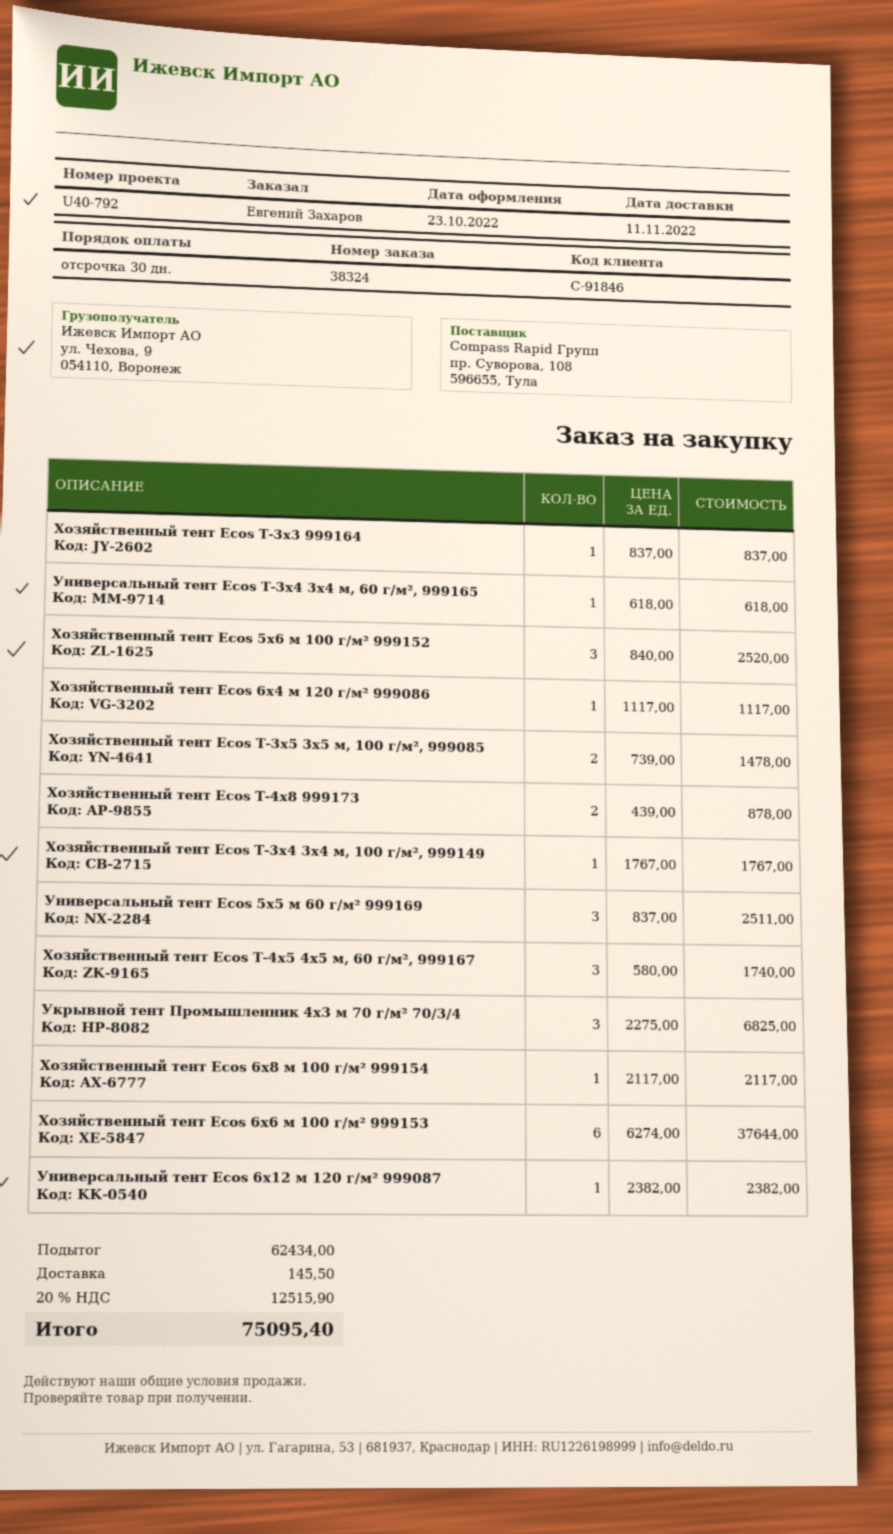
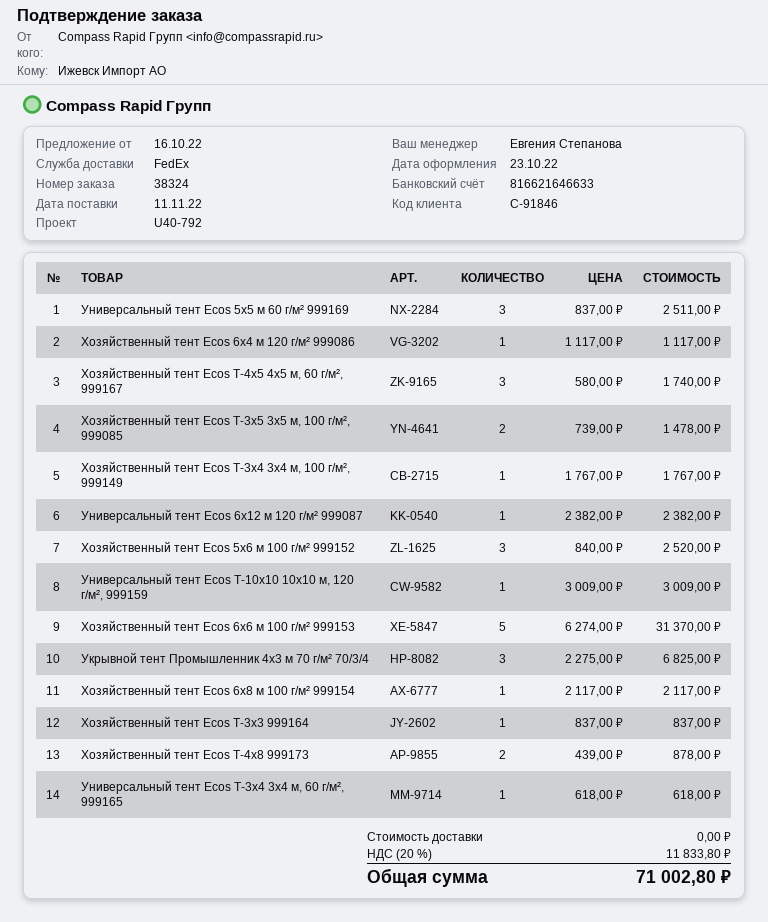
Хозяйственный тент Ecos 6х6 м 100 г/м² 999153: 6 x 6274.00 = 37644.00 -> 5 x 6274.00 = 31370.00
Универсальный тент Ecos T-10x10 10x10 м, 120 г/м², 999159: none -> 1 x 3009.00 = 3009.00
shipping: 145.50 -> 0.00
tax: 20% = 12515.90 -> 20% = 11833.80
total: 75095.40 -> 71002.80

